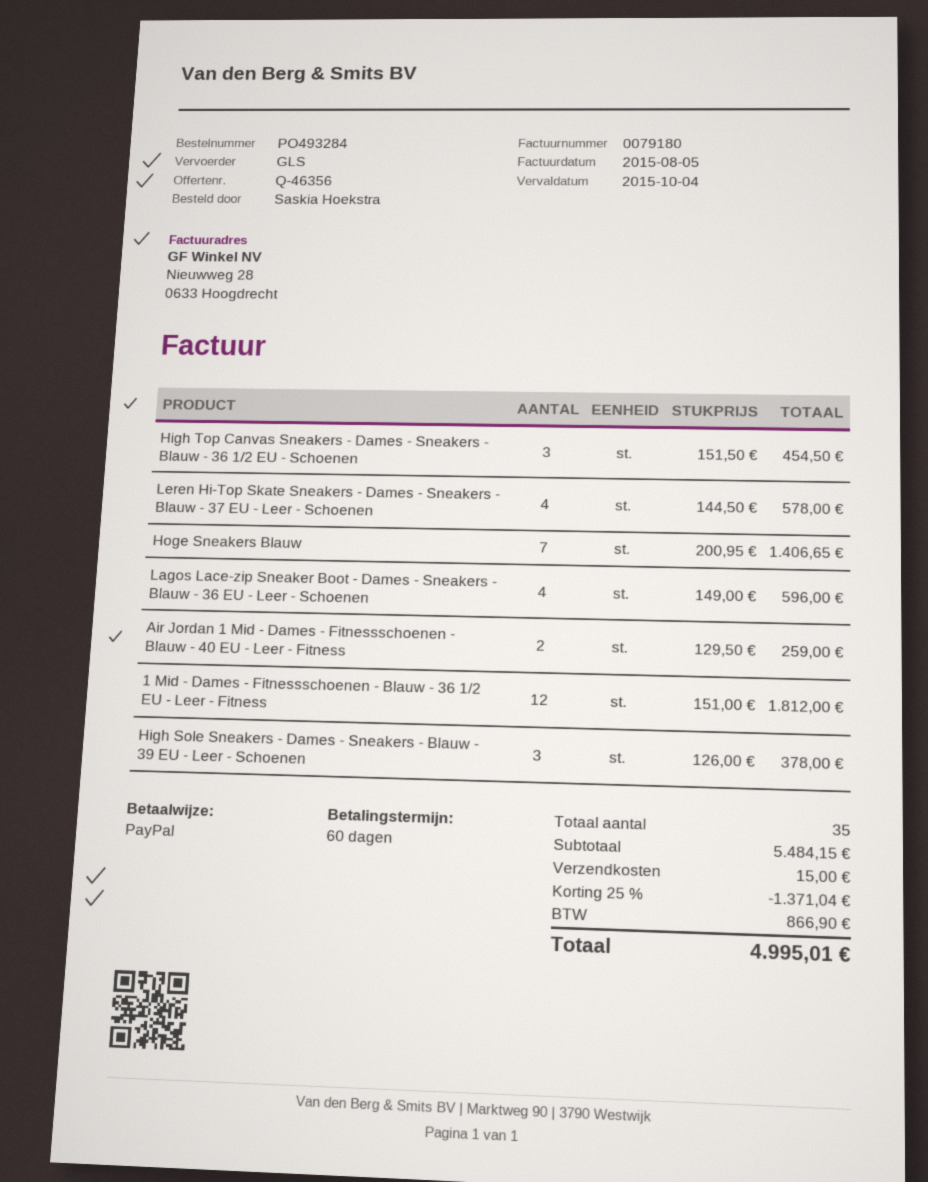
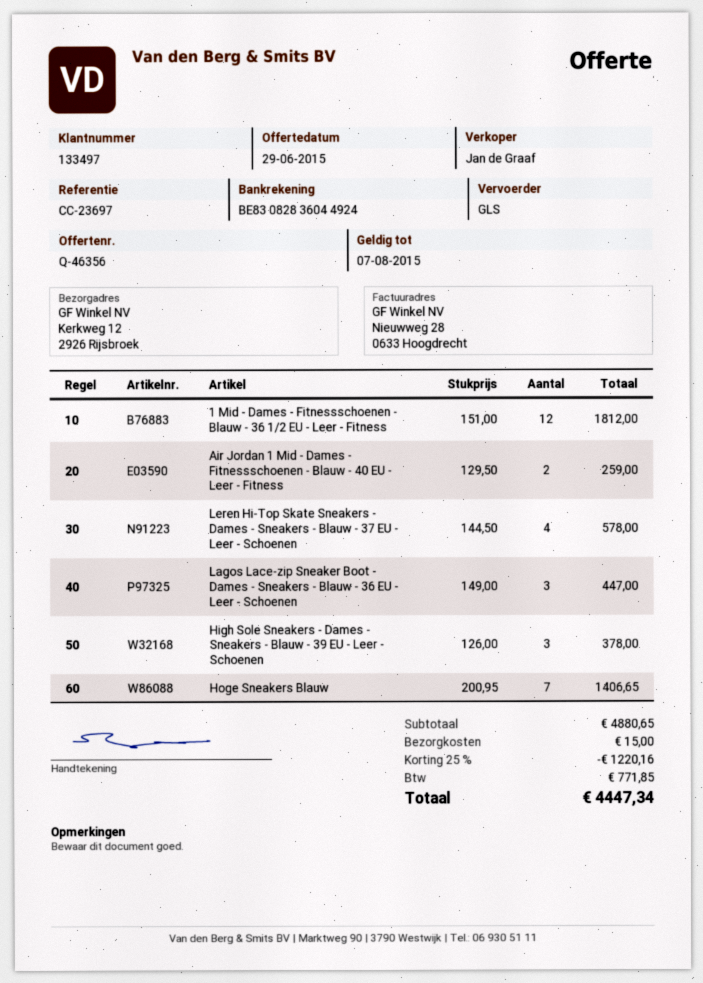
High Top Canvas Sneakers - Dames - Sneakers - Blauw - 36 1/2 EU - Schoenen: 3 x 151.50 = 454.50 -> none
Lagos Lace-zip Sneaker Boot - Dames - Sneakers - Blauw - 36 EU - Leer - Schoenen: 4 x 149.00 = 596.00 -> 3 x 149.00 = 447.00
subtotal: 5484.15 -> 4880.65
discount: 25% = 1371.04 -> 25% = 1220.16
tax: 866.90 -> 771.85
total: 4995.01 -> 4447.34

